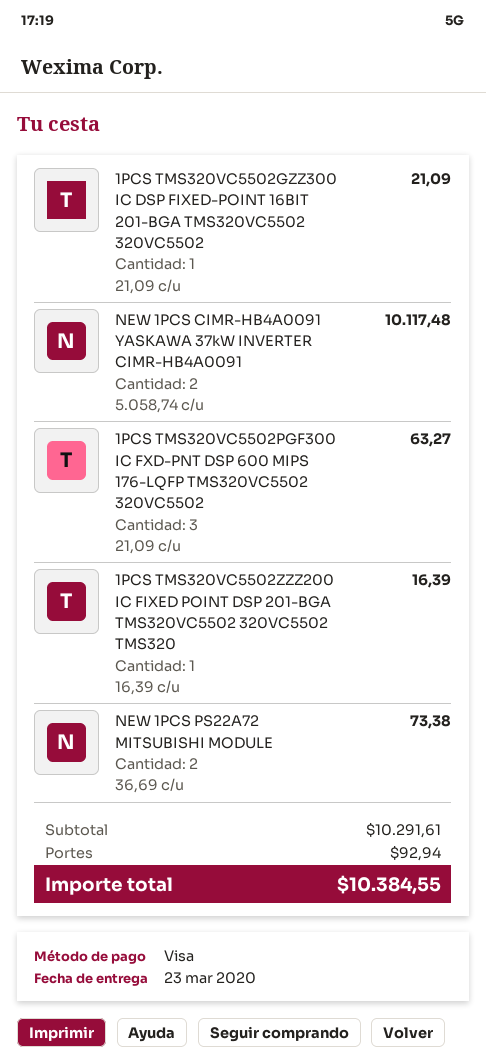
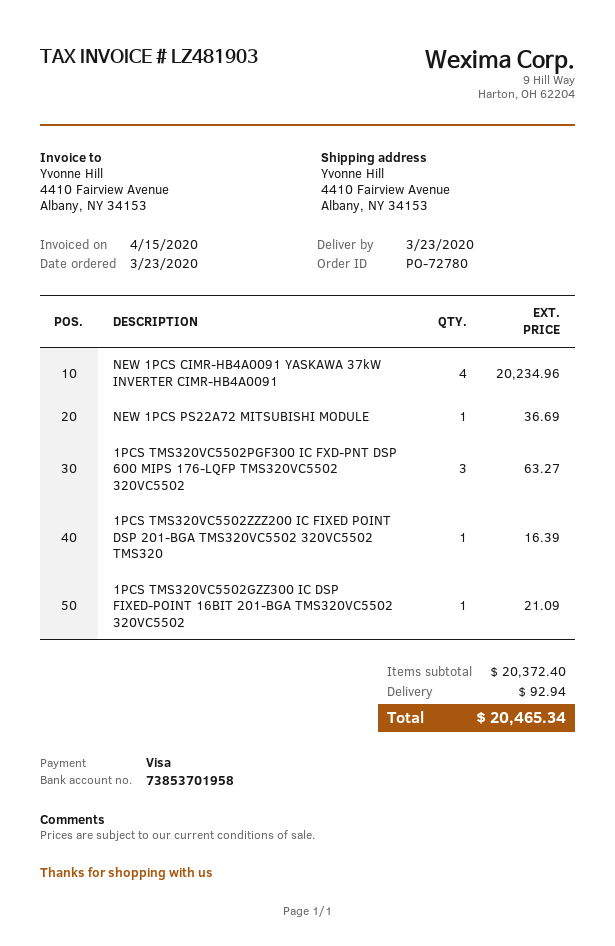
NEW 1PCS CIMR-HB4A0091 YASKAWA 37kW INVERTER CIMR-HB4A0091: 2 for 10117.48 -> 4 for 20234.96
NEW 1PCS PS22A72 MITSUBISHI MODULE: 2 for 73.38 -> 1 for 36.69
subtotal: 10291.61 -> 20372.40
total: 10384.55 -> 20465.34

